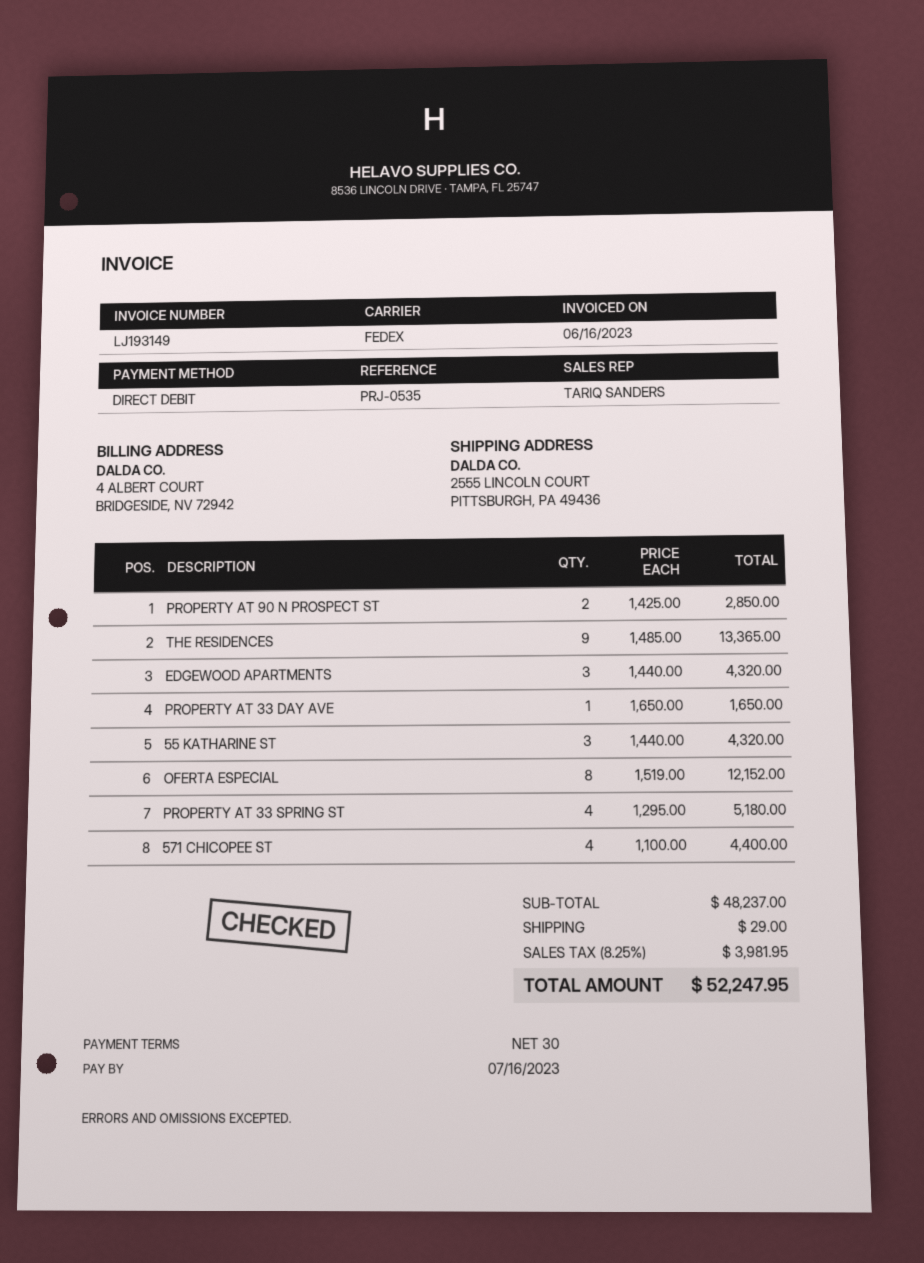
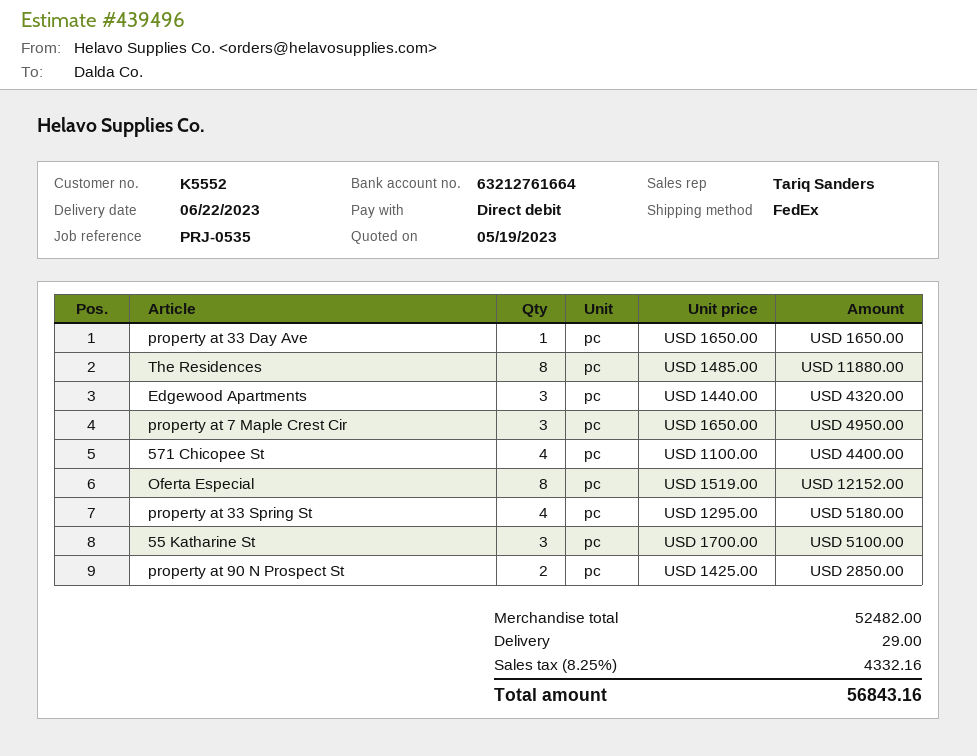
THE RESIDENCES: 9 x 1485.00 = 13365.00 -> 8 x 1485.00 = 11880.00
55 KATHARINE ST: 3 x 1440.00 = 4320.00 -> 3 x 1700.00 = 5100.00
property at 7 Maple Crest Cir: none -> 3 x 1650.00 = 4950.00
subtotal: 48237.00 -> 52482.00
tax: 8.25% = 3981.95 -> 8.25% = 4332.16
total: 52247.95 -> 56843.16

